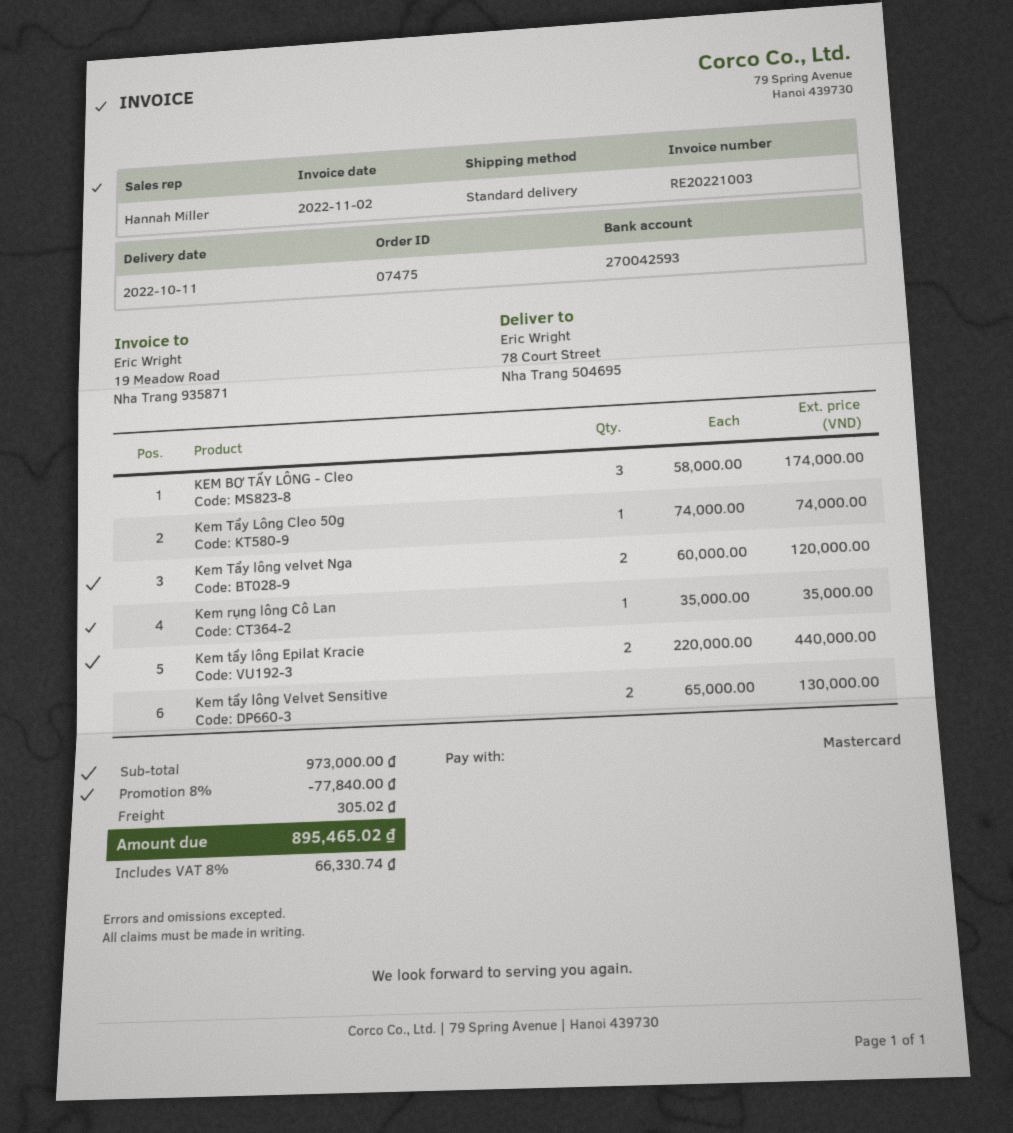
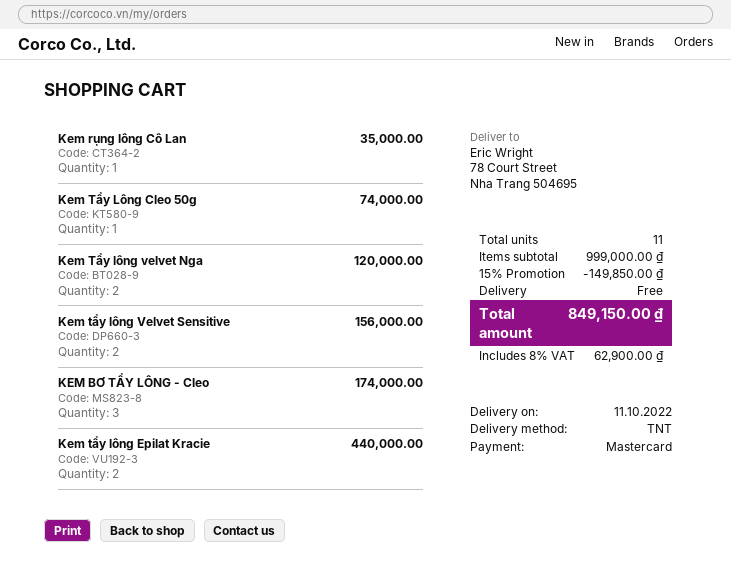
shipping method: standard -> TNT
Kem tẩy lông Velvet Sensitive: 2 for 130000.00 -> 2 for 156000.00
subtotal: 973000.00 -> 999000.00
discount: 8% = 77840.00 -> 15% = 149850.00
shipping: 305.02 -> 0.00
tax: 8% = 66330.74 -> 8% = 62900.00
total: 895465.02 -> 849150.00

